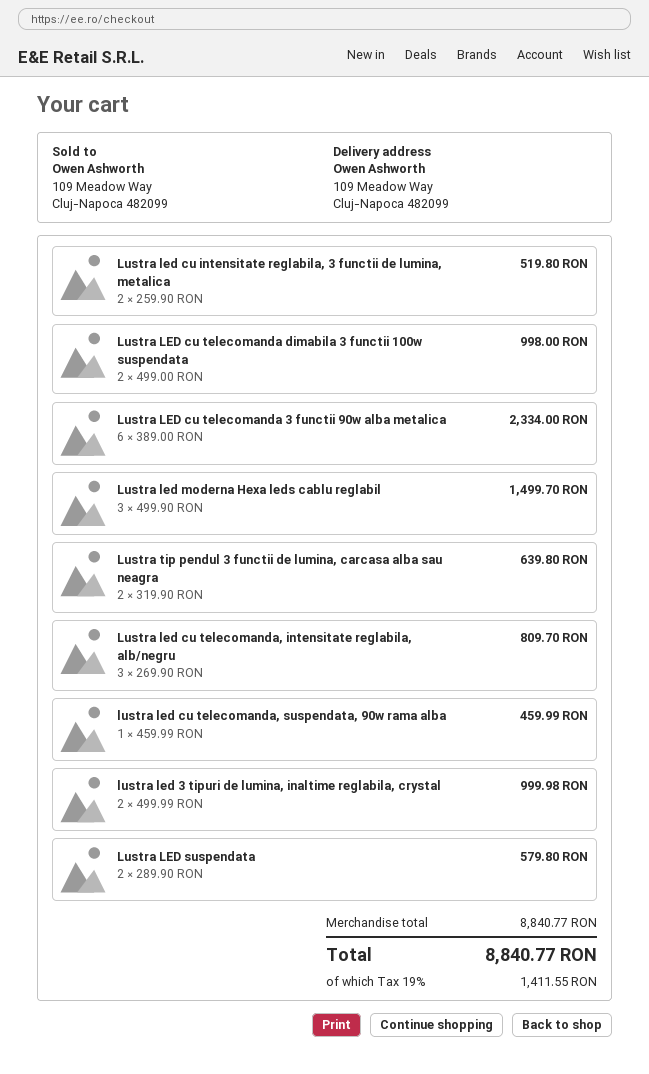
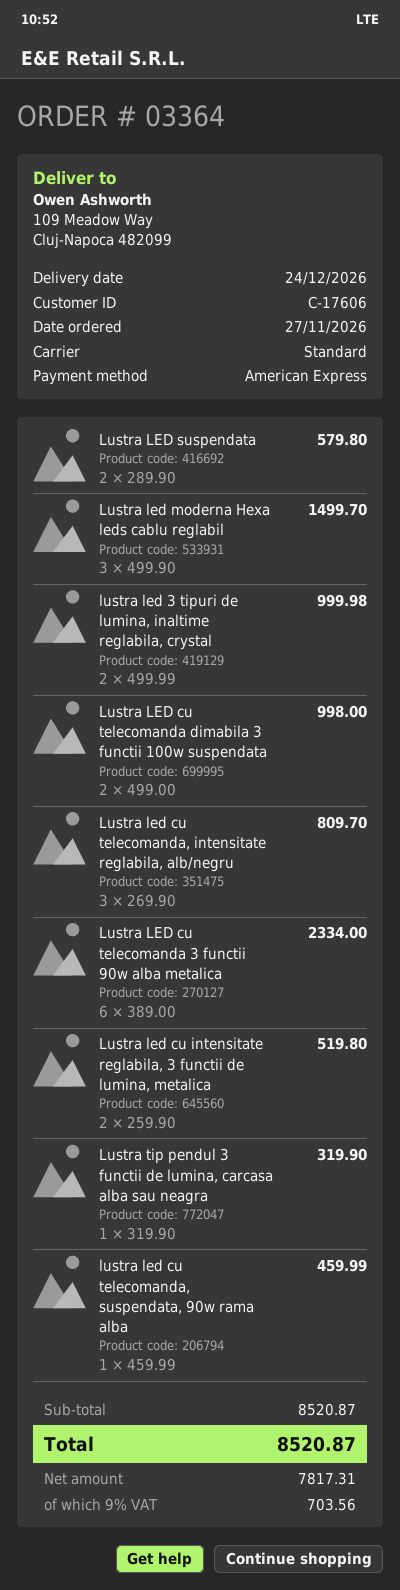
Lustra tip pendul 3 functii de lumina, carcasa alba sau neagra: 2 x 319.90 = 639.80 -> 1 x 319.90 = 319.90
subtotal: 8840.77 -> 8520.87
tax: 19% = 1411.55 -> 9% = 703.56
total: 8840.77 -> 8520.87

